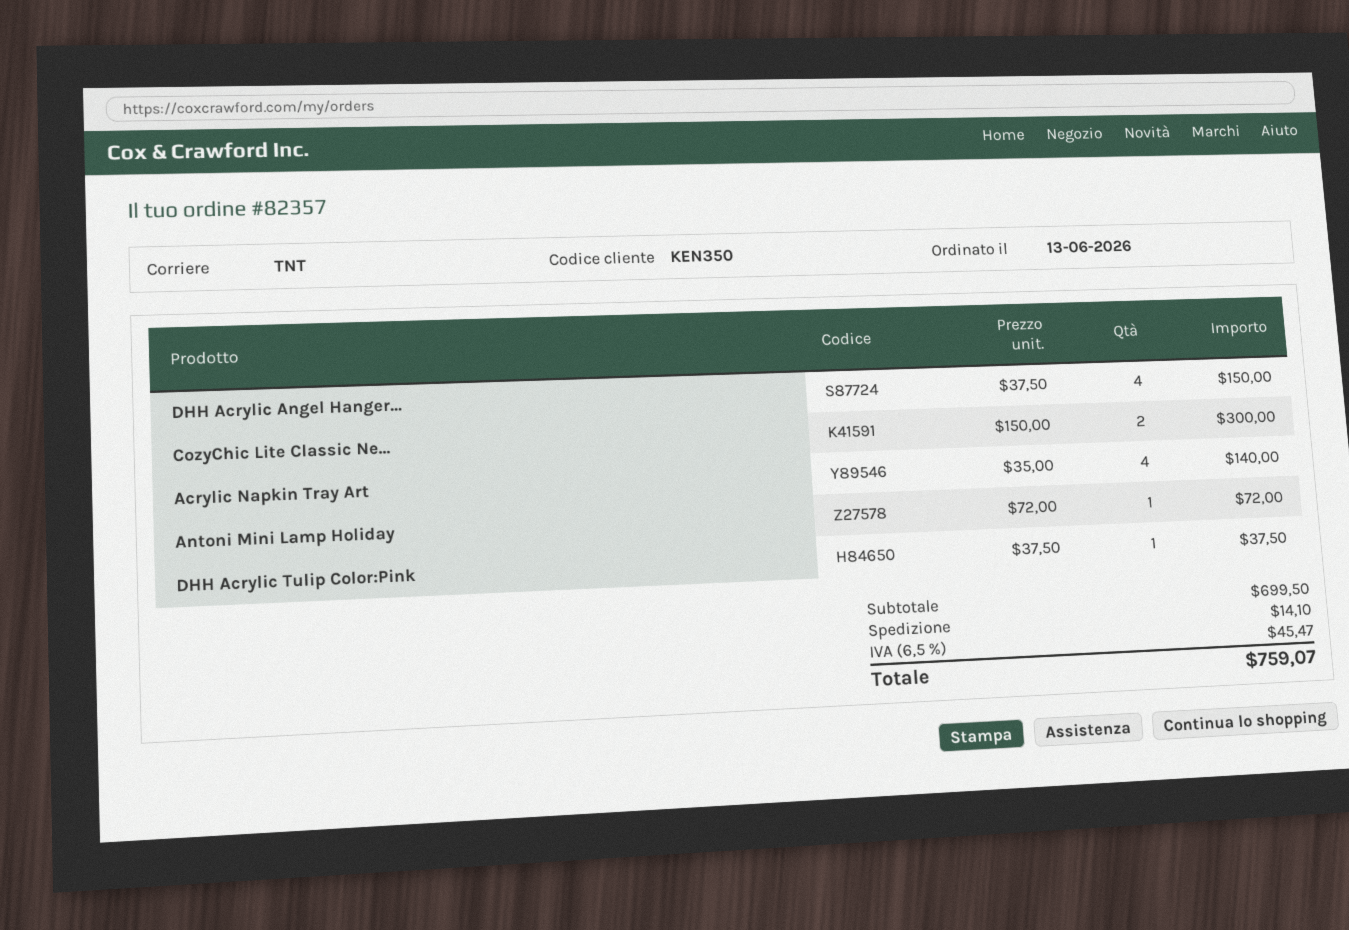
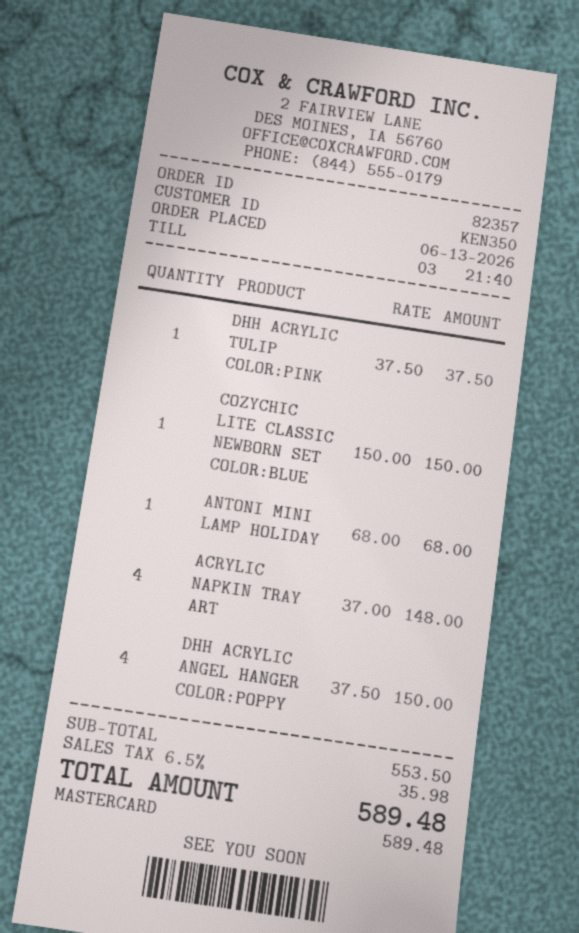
CozyChic Lite Classic Ne...: 2 x 150.00 = 300.00 -> 1 x 150.00 = 150.00
Acrylic Napkin Tray Art: 4 x 35.00 = 140.00 -> 4 x 37.00 = 148.00
Antoni Mini Lamp Holiday: 1 x 72.00 = 72.00 -> 1 x 68.00 = 68.00
subtotal: 699.50 -> 553.50
shipping: 14.10 -> none
tax: 6.5% = 45.47 -> 6.5% = 35.98
total: 759.07 -> 589.48

